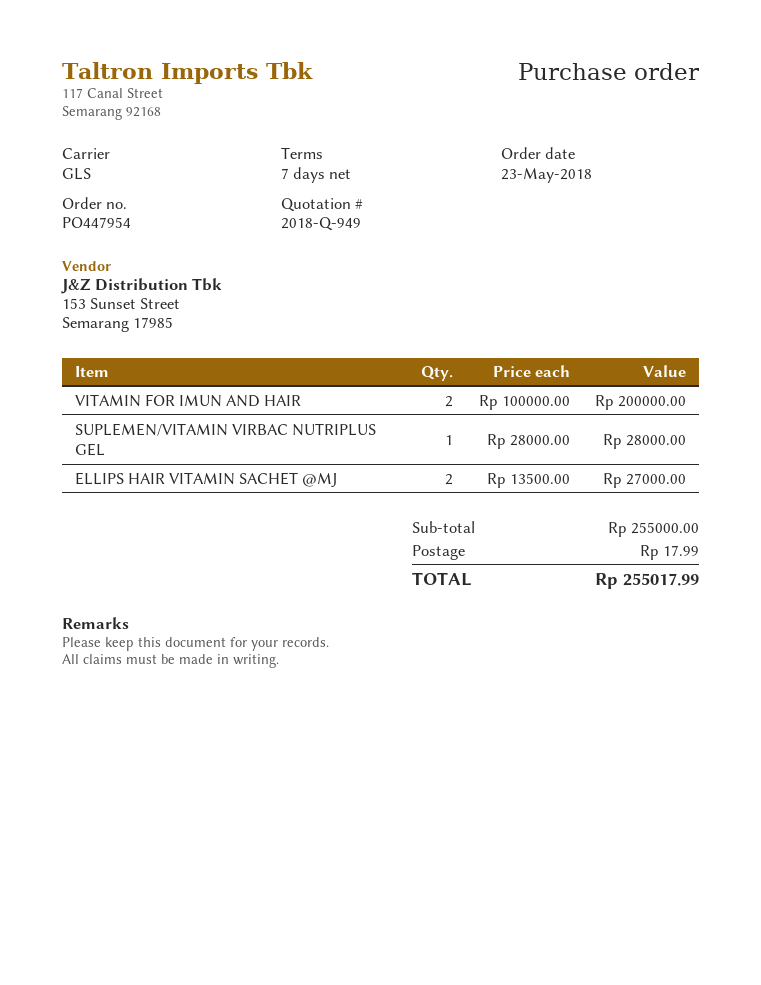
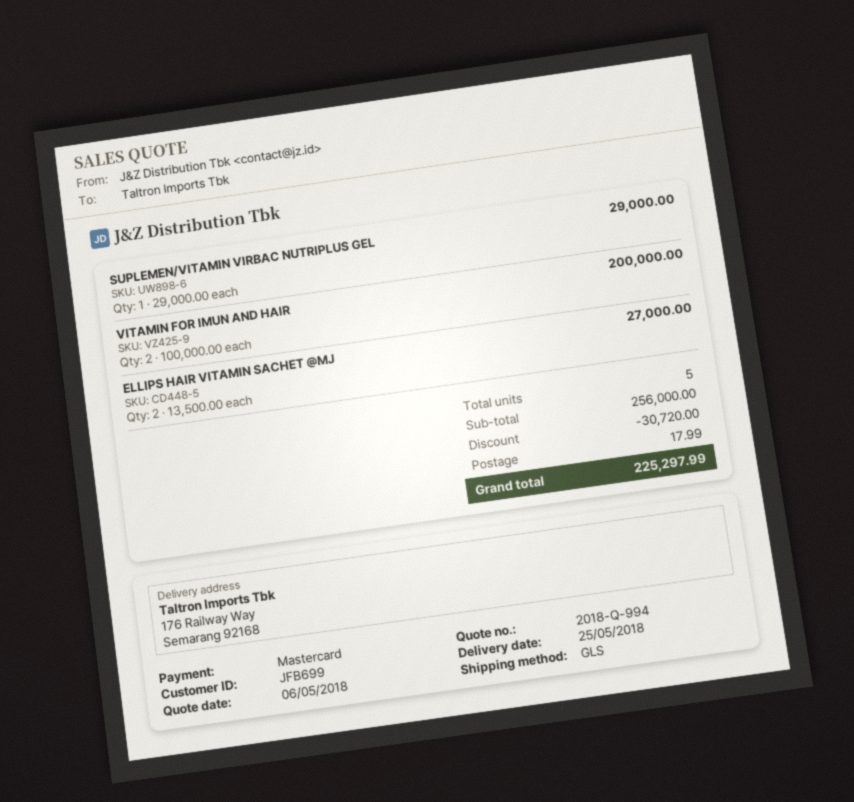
quote number: 2018-Q-949 -> 2018-Q-994
SUPLEMEN/VITAMIN VIRBAC NUTRIPLUS GEL: 1 x 28000.00 = 28000.00 -> 1 x 29000.00 = 29000.00
subtotal: 255000.00 -> 256000.00
discount: none -> 30720.00
total: 255017.99 -> 225297.99

